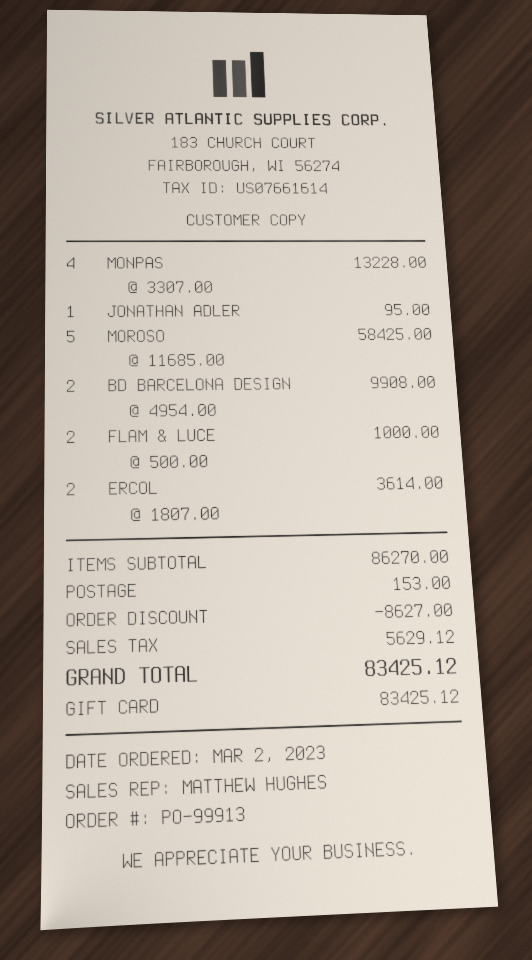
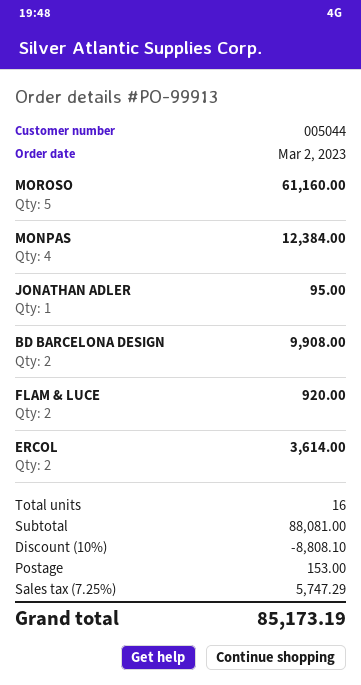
MONPAS: 4 for 13228.00 -> 4 for 12384.00
MOROSO: 5 for 58425.00 -> 5 for 61160.00
FLAM & LUCE: 2 for 1000.00 -> 2 for 920.00
subtotal: 86270.00 -> 88081.00
discount: 8627.00 -> 8808.10
tax: 5629.12 -> 5747.29
total: 83425.12 -> 85173.19

